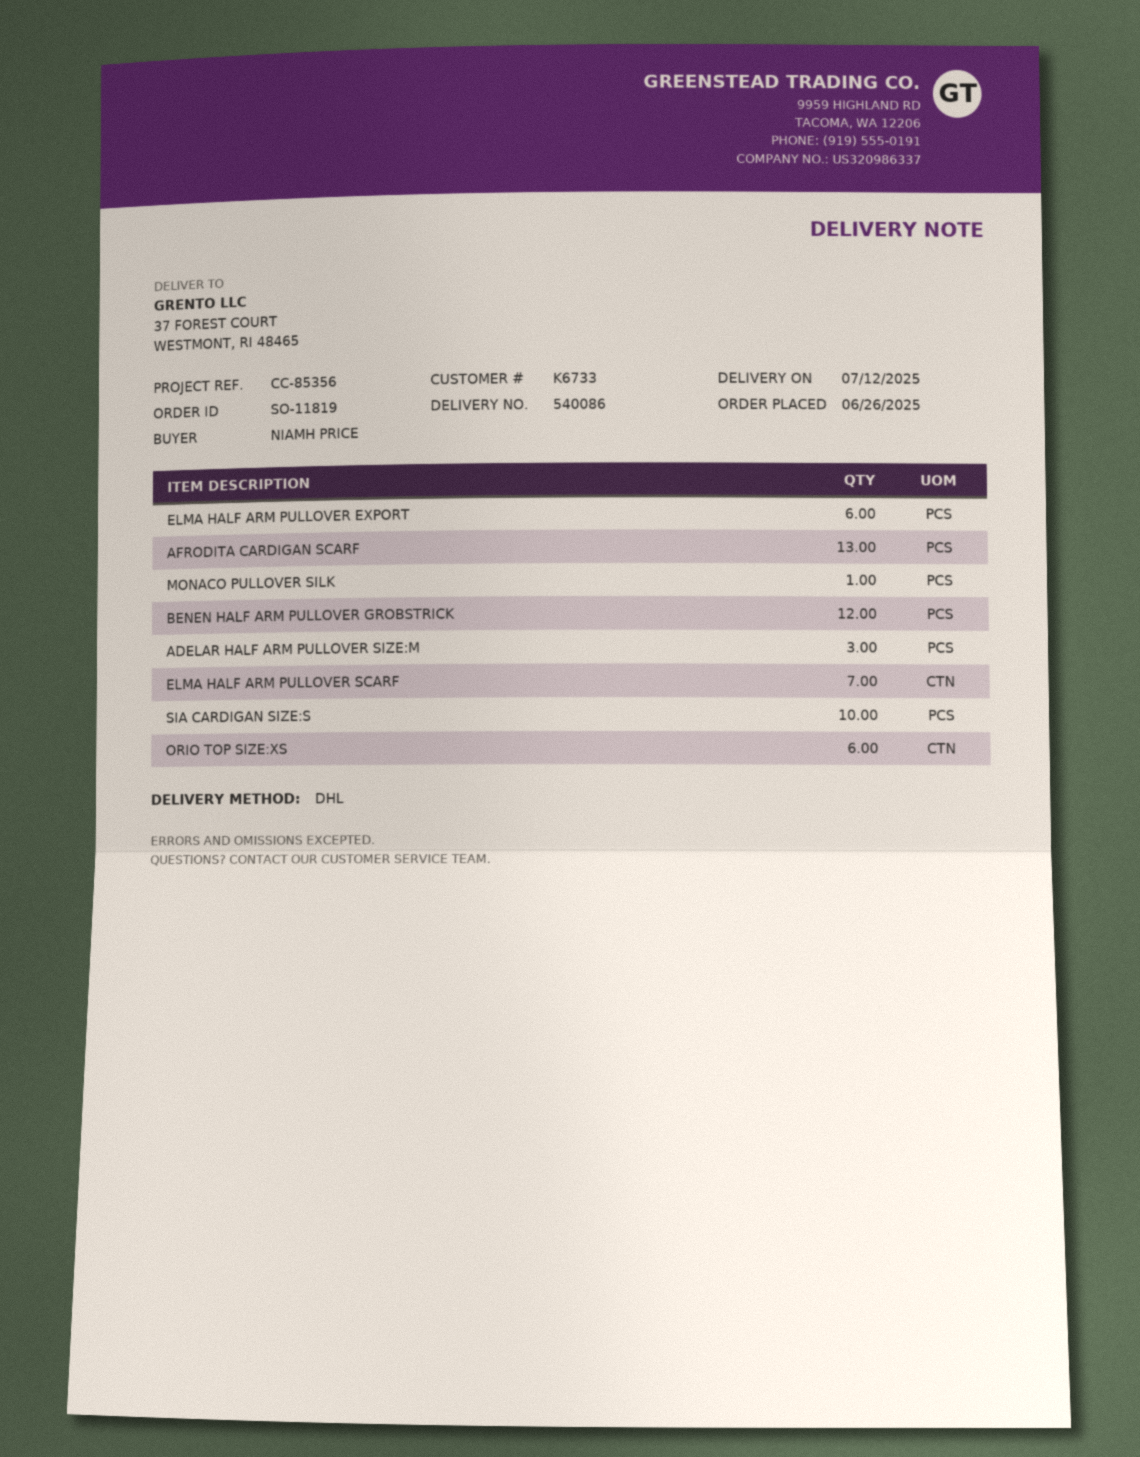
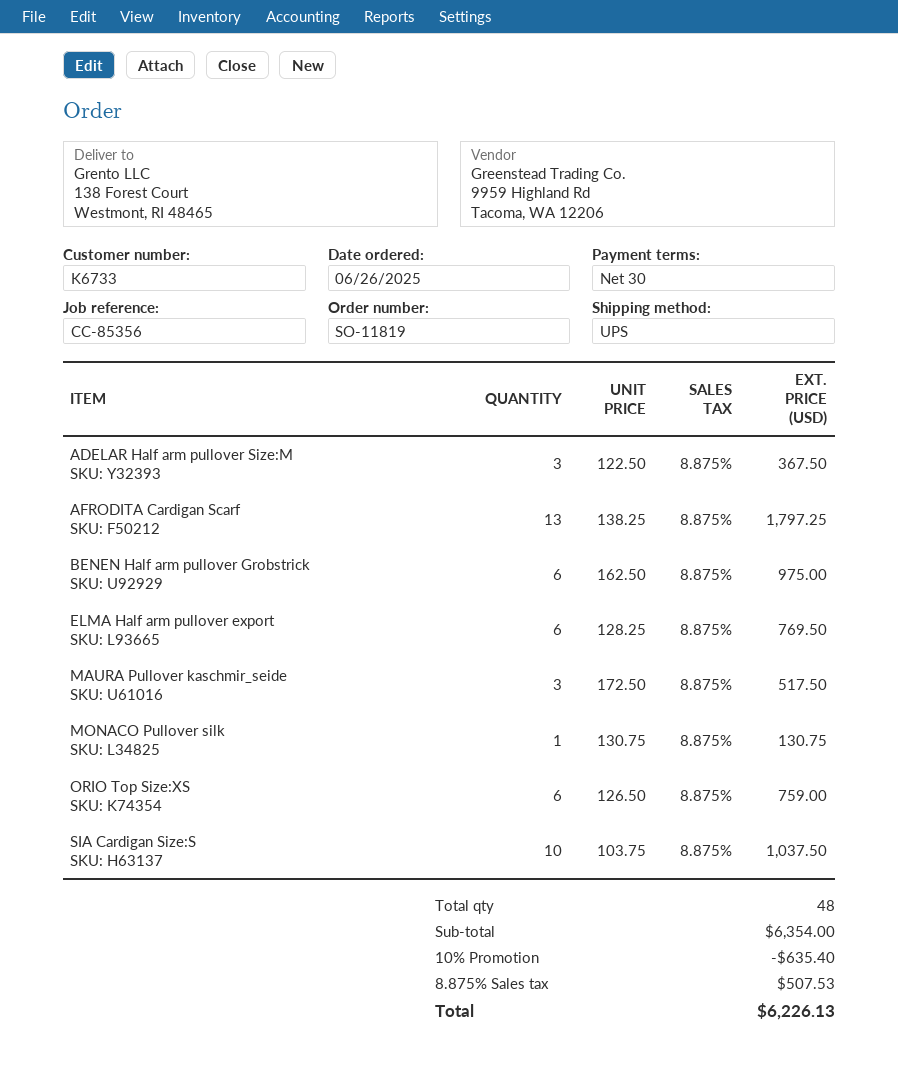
shipping method: DHL -> UPS
ship to: 37 FOREST COURT, WESTMONT, RI 48465 -> 138 Forest Court, Westmont, RI 48465
BENEN HALF ARM PULLOVER GROBSTRICK: 12 -> 6
ELMA HALF ARM PULLOVER SCARF: 7 -> none
MAURA Pullover kaschmir_seide: none -> 3

